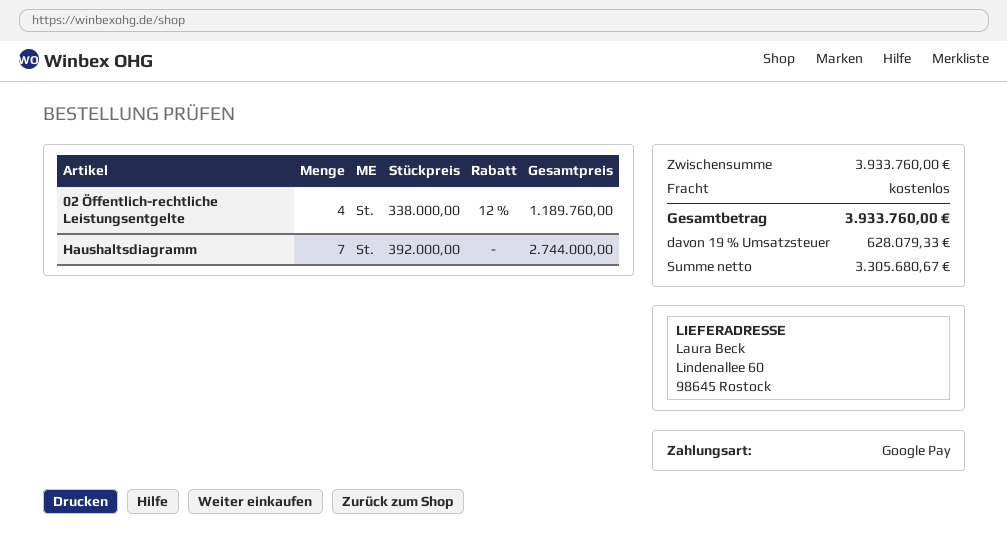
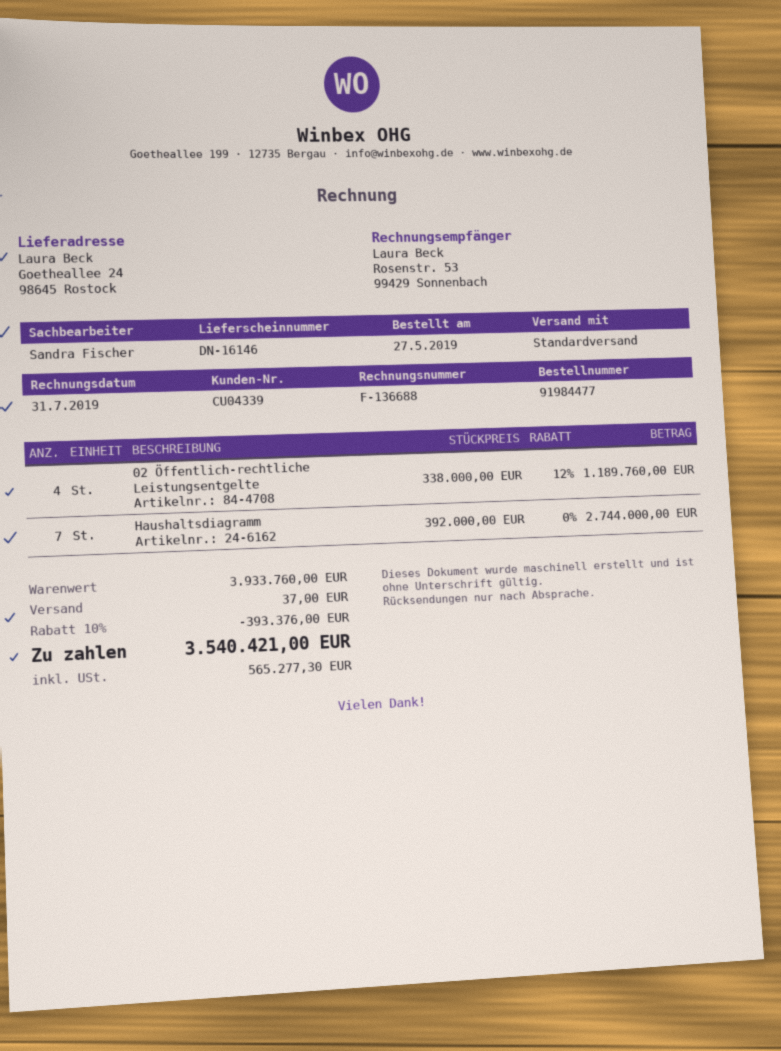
ship to: Lindenallee 60, 98645 Rostock -> Goetheallee 24, 98645 Rostock
discount: none -> 10% = 393376.00
shipping: 0.00 -> 37.00
tax: 628079.33 -> 565277.30
total: 3933760.00 -> 3540421.00

